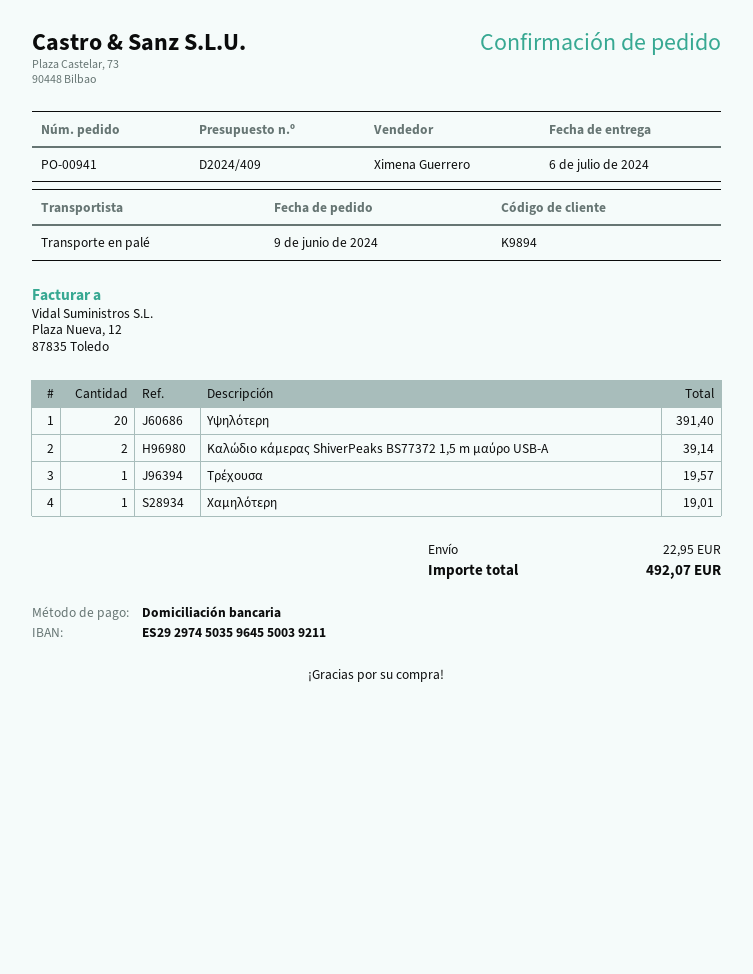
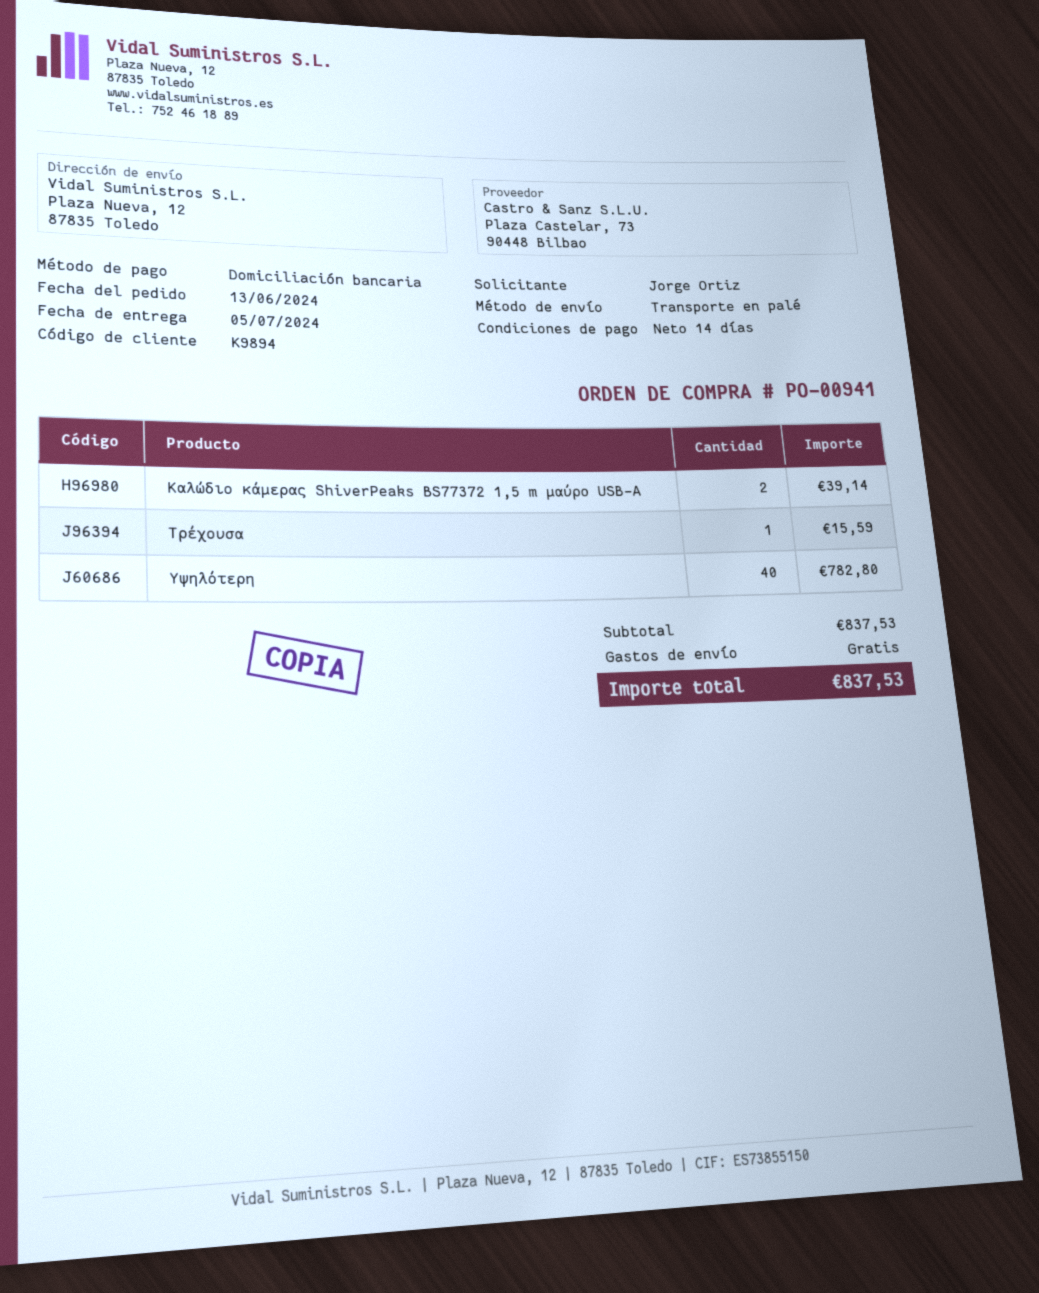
order date: 2024-06-09 -> 2024-06-13
delivery date: 2024-07-06 -> 2024-07-05
Υψηλότερη: 20 for 391.40 -> 40 for 782.80
Τρέχουσα: 1 for 19.57 -> 1 for 15.59
Χαμηλότερη: 1 for 19.01 -> none
shipping: 22.95 -> 0.00
total: 492.07 -> 837.53

